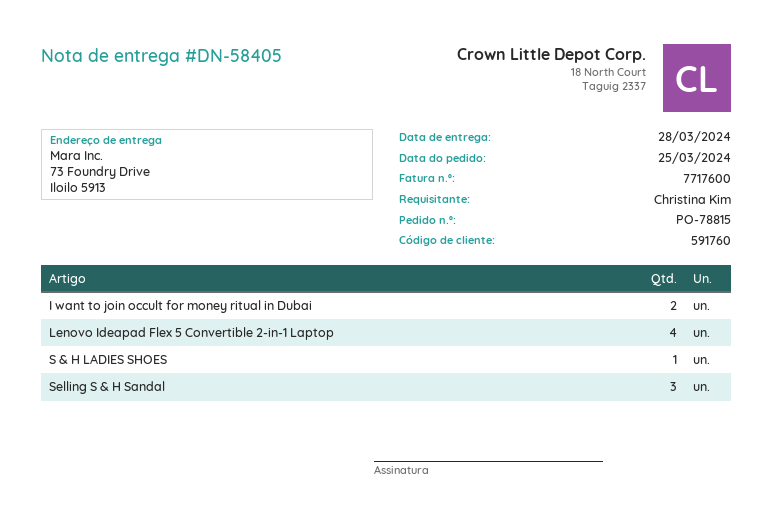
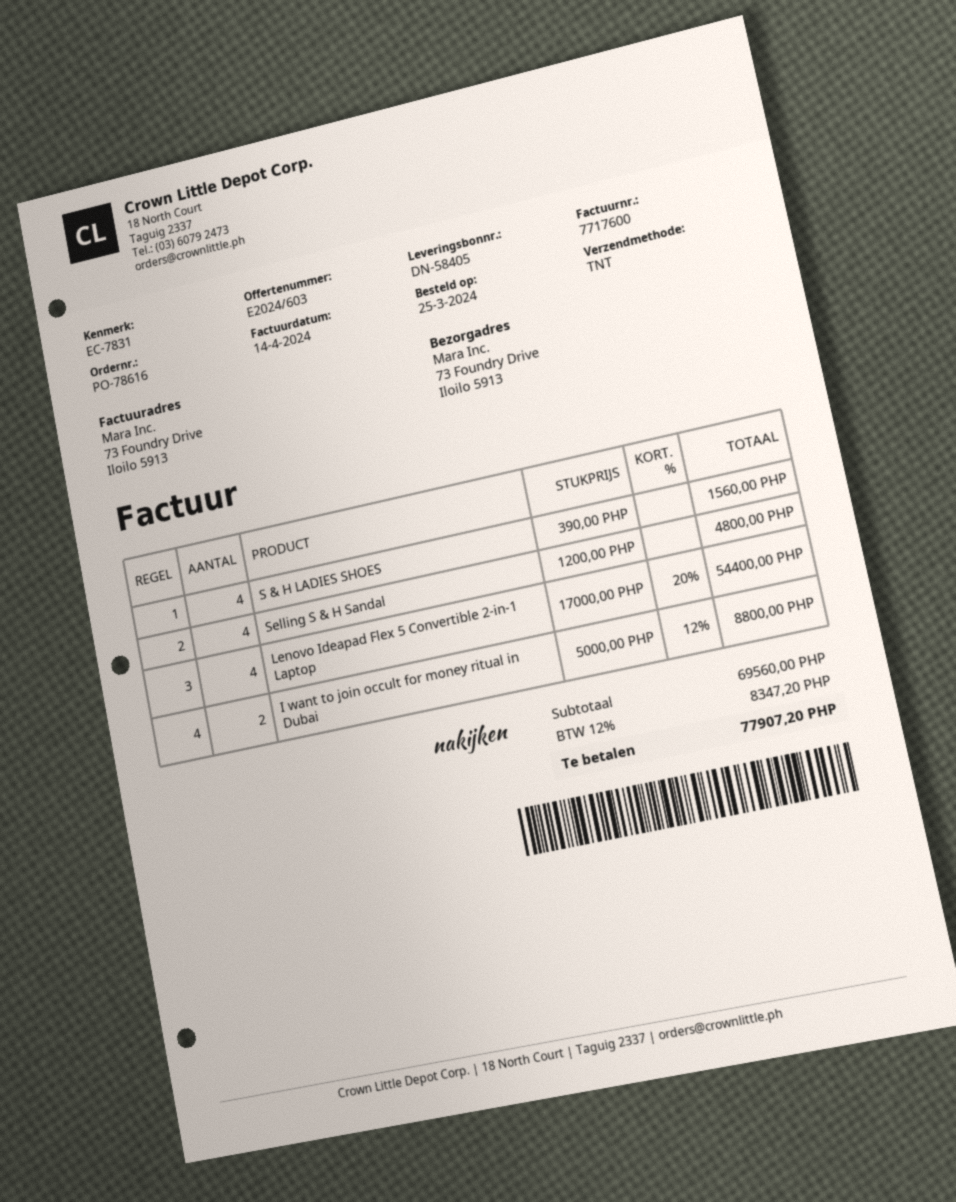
order number: PO-78815 -> PO-78616
S & H LADIES SHOES: 1 -> 4
Selling S & H Sandal: 3 -> 4

